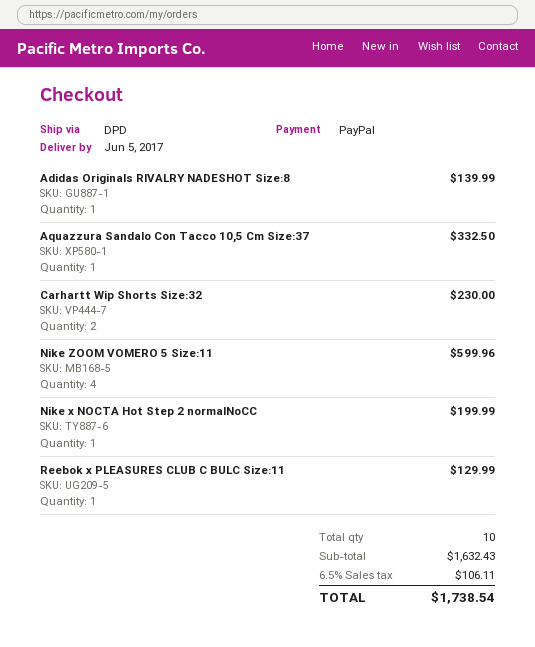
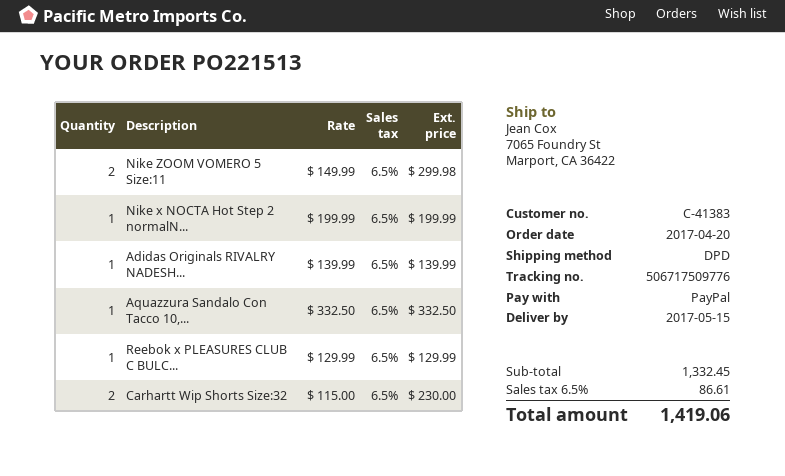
delivery date: 2017-06-05 -> 2017-05-15
Nike ZOOM VOMERO 5 Size:11: 4 for 599.96 -> 2 for 299.98
subtotal: 1632.43 -> 1332.45
tax: 6.5% = 106.11 -> 6.5% = 86.61
total: 1738.54 -> 1419.06

